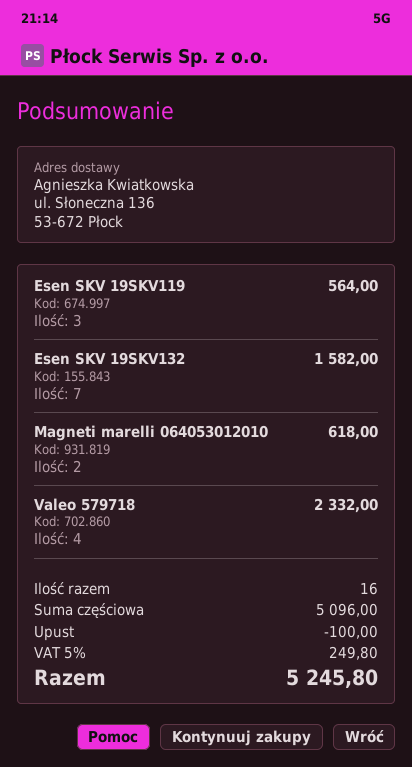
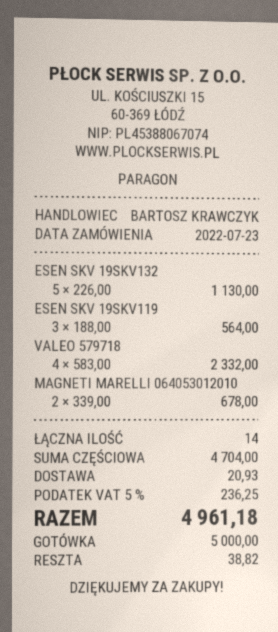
Esen SKV 19SKV132: 7 for 1582.00 -> 5 for 1130.00
Magneti marelli 064053012010: 2 for 618.00 -> 2 for 678.00
total quantity: 16 -> 14
subtotal: 5096.00 -> 4704.00
discount: 100.00 -> none
shipping: none -> 20.93
tax: 5% = 249.80 -> 5% = 236.25
total: 5245.80 -> 4961.18

